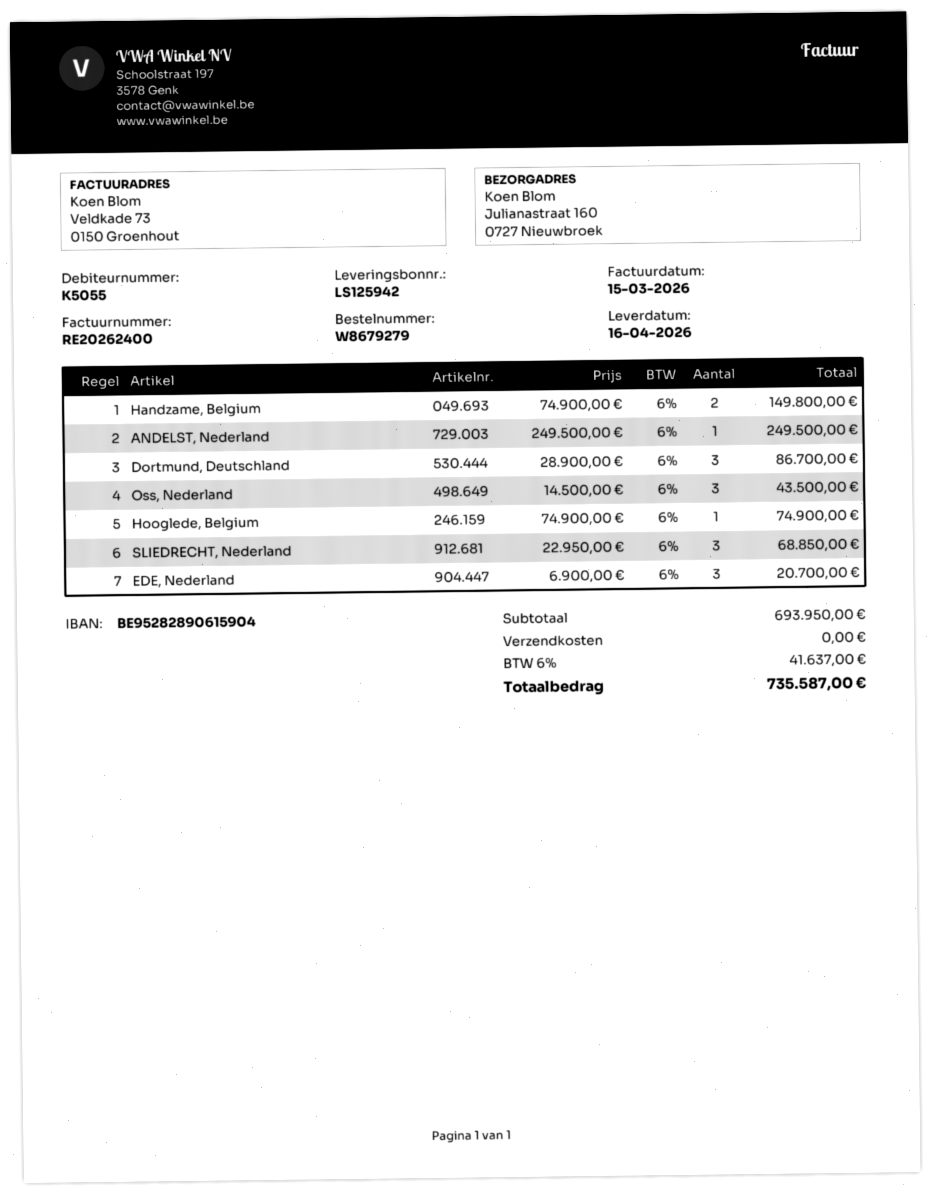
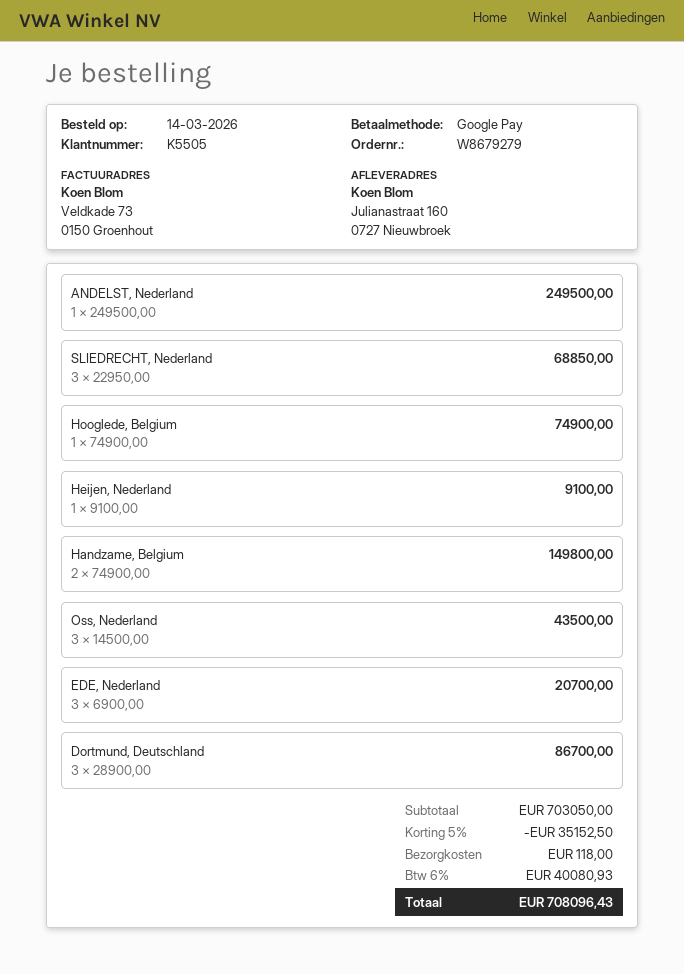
customer number: K5055 -> K5505
Heijen, Nederland: none -> 1 x 9100.00 = 9100.00
subtotal: 693950.00 -> 703050.00
discount: none -> 5% = 35152.50
shipping: 0.00 -> 118.00
tax: 6% = 41637.00 -> 6% = 40080.93
total: 735587.00 -> 708096.43

